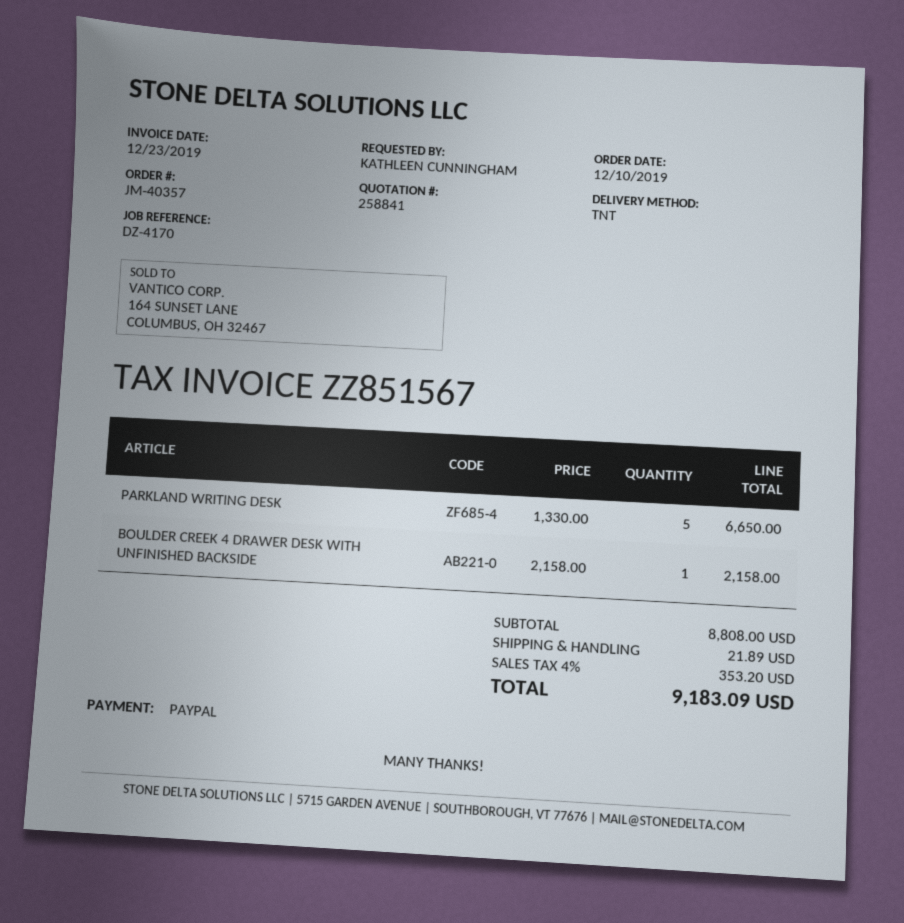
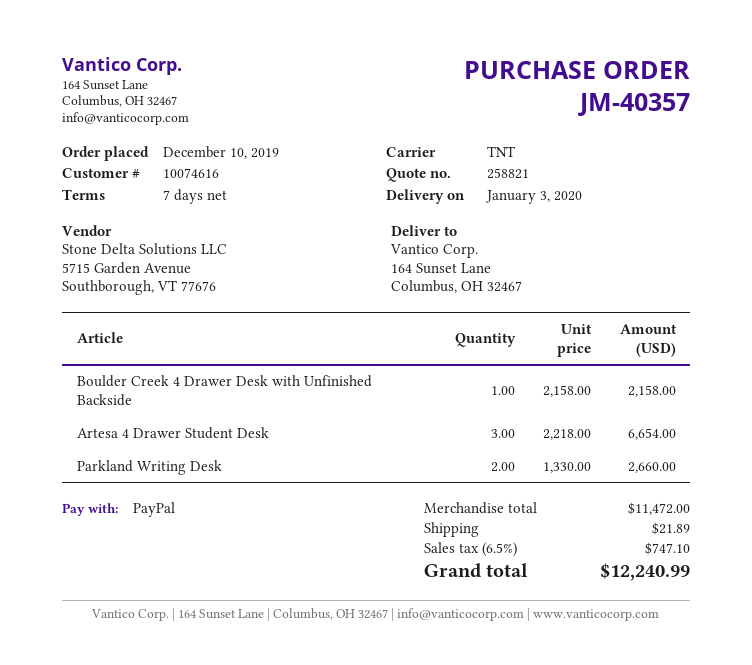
quote number: 258841 -> 258821
PARKLAND WRITING DESK: 5 x 1330.00 = 6650.00 -> 2 x 1330.00 = 2660.00
Artesa 4 Drawer Student Desk: none -> 3 x 2218.00 = 6654.00
subtotal: 8808.00 -> 11472.00
tax: 4% = 353.20 -> 6.5% = 747.10
total: 9183.09 -> 12240.99

